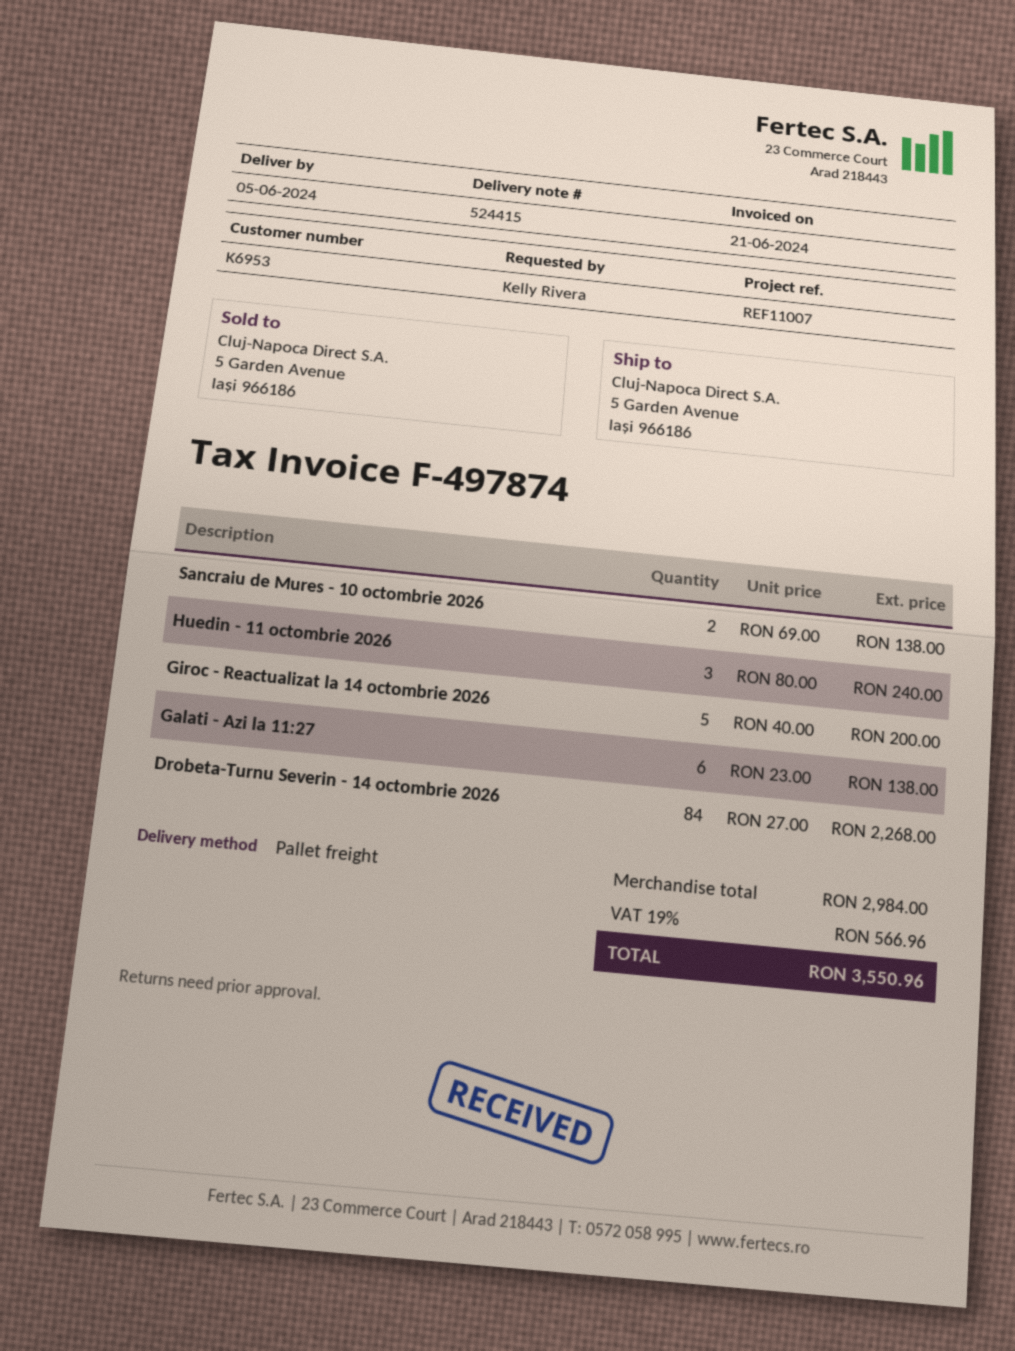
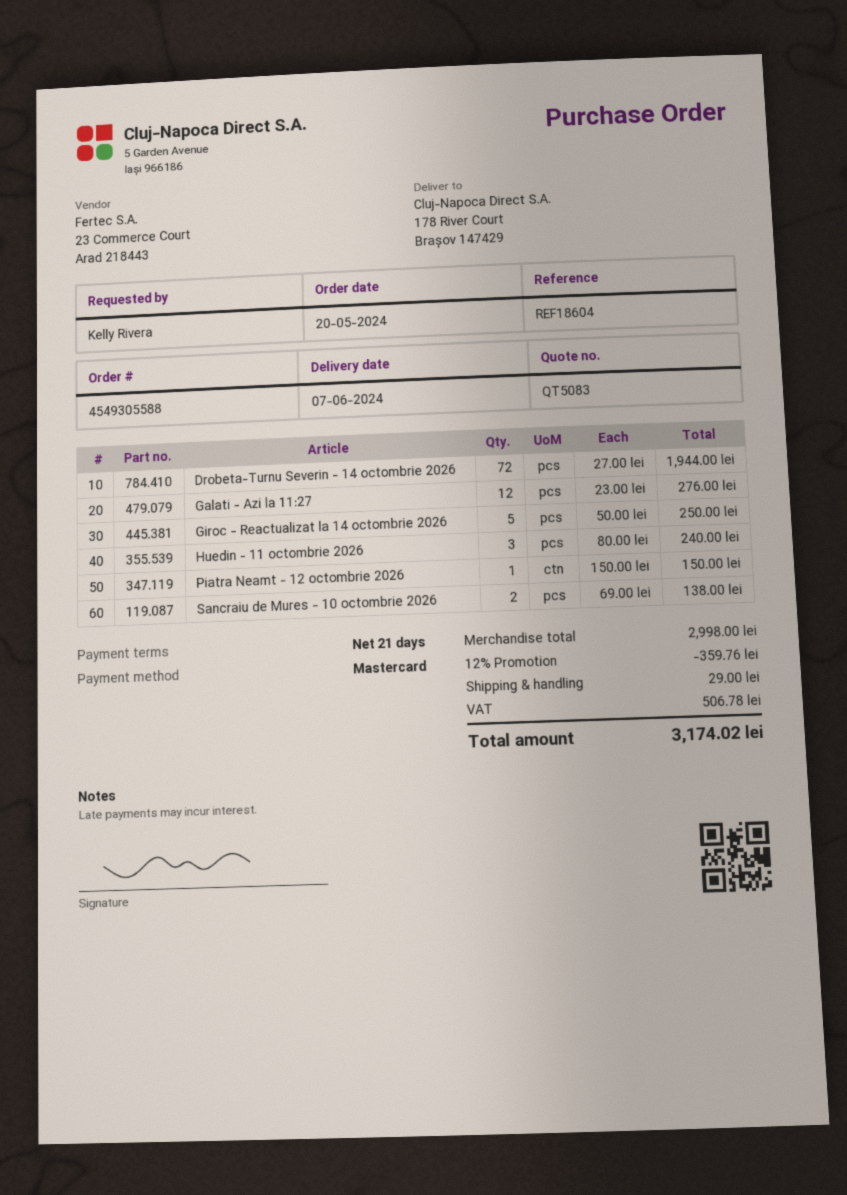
delivery date: 2024-06-05 -> 2024-06-07
reference: REF11007 -> REF18604
ship to: 5 Garden Avenue, Iași 966186 -> 178 River Court, Brașov 147429
Giroc - Reactualizat la 14 octombrie 2026: 5 x 40.00 = 200.00 -> 5 x 50.00 = 250.00
Galati - Azi la 11:27: 6 x 23.00 = 138.00 -> 12 x 23.00 = 276.00
Drobeta-Turnu Severin - 14 octombrie 2026: 84 x 27.00 = 2268.00 -> 72 x 27.00 = 1944.00
Piatra Neamt - 12 octombrie 2026: none -> 1 x 150.00 = 150.00
subtotal: 2984.00 -> 2998.00
discount: none -> 12% = 359.76
shipping: none -> 29.00
tax: 566.96 -> 506.78
total: 3550.96 -> 3174.02

